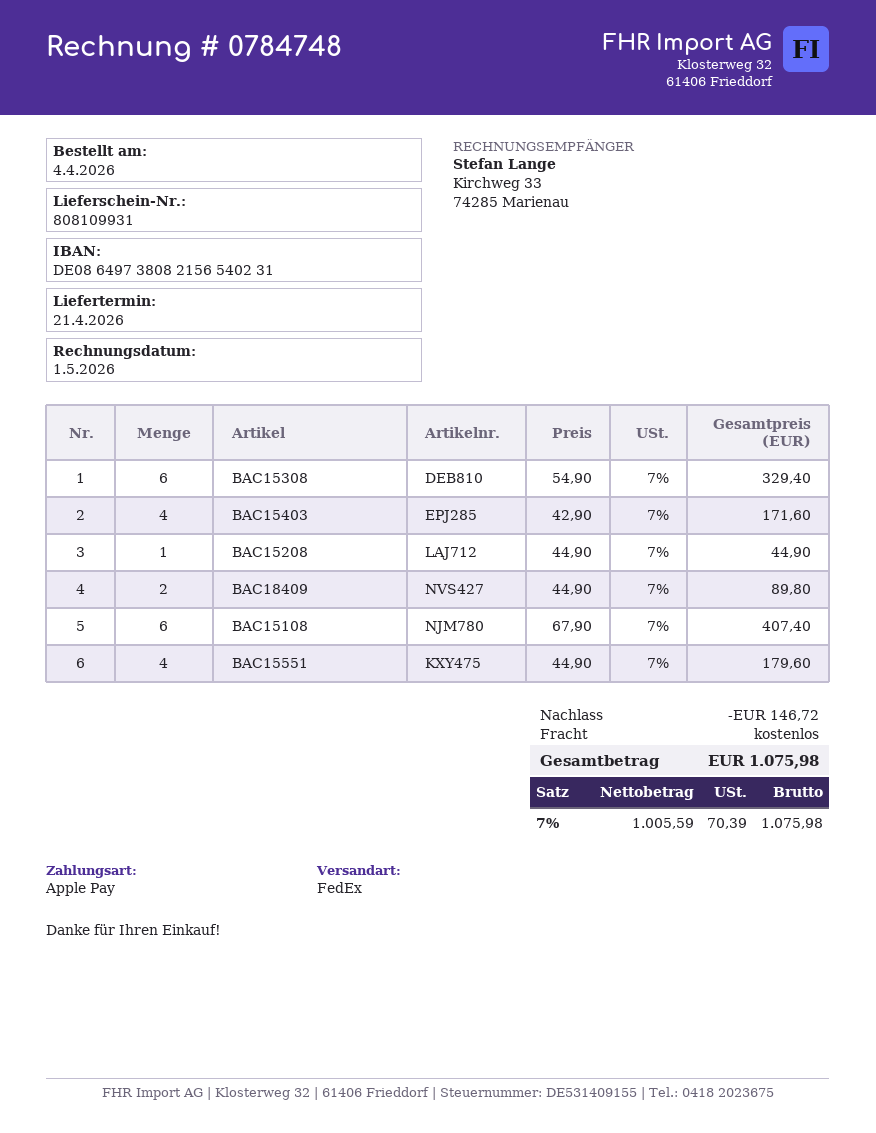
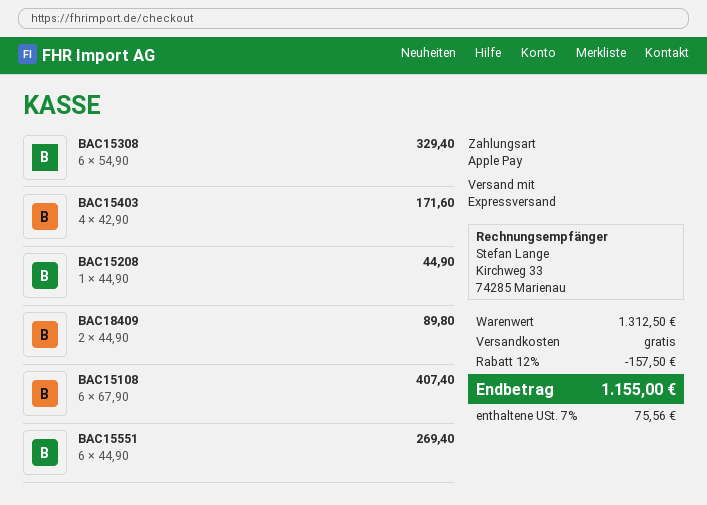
shipping method: FedEx -> express
BAC15551: 4 x 44.90 = 179.60 -> 6 x 44.90 = 269.40
discount: 146.72 -> 157.50
tax: 7% = 70.39 -> 7% = 75.56
total: 1075.98 -> 1155.00

